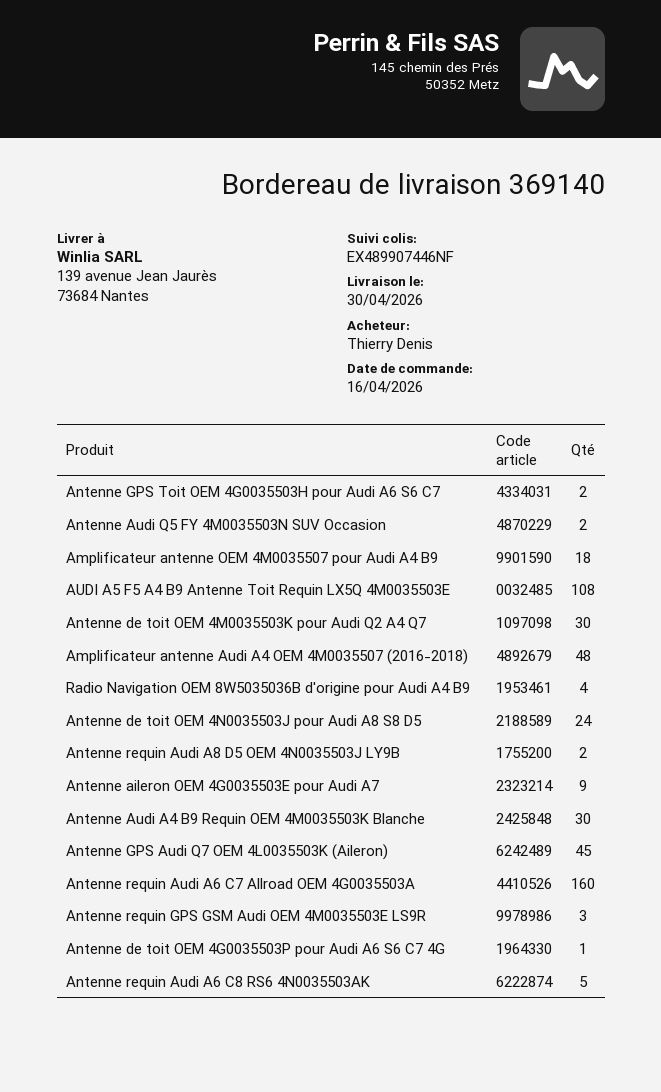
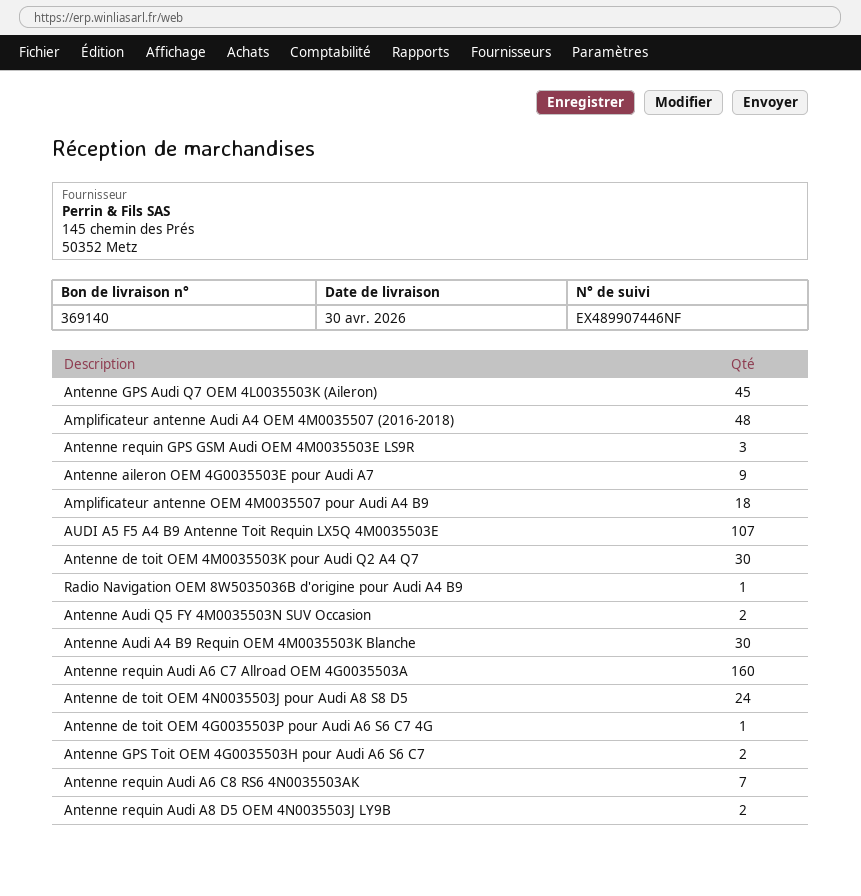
AUDI A5 F5 A4 B9 Antenne Toit Requin LX5Q 4M0035503E: 108 -> 107
Radio Navigation OEM 8W5035036B d'origine pour Audi A4 B9: 4 -> 1
Antenne requin Audi A6 C8 RS6 4N0035503AK: 5 -> 7

